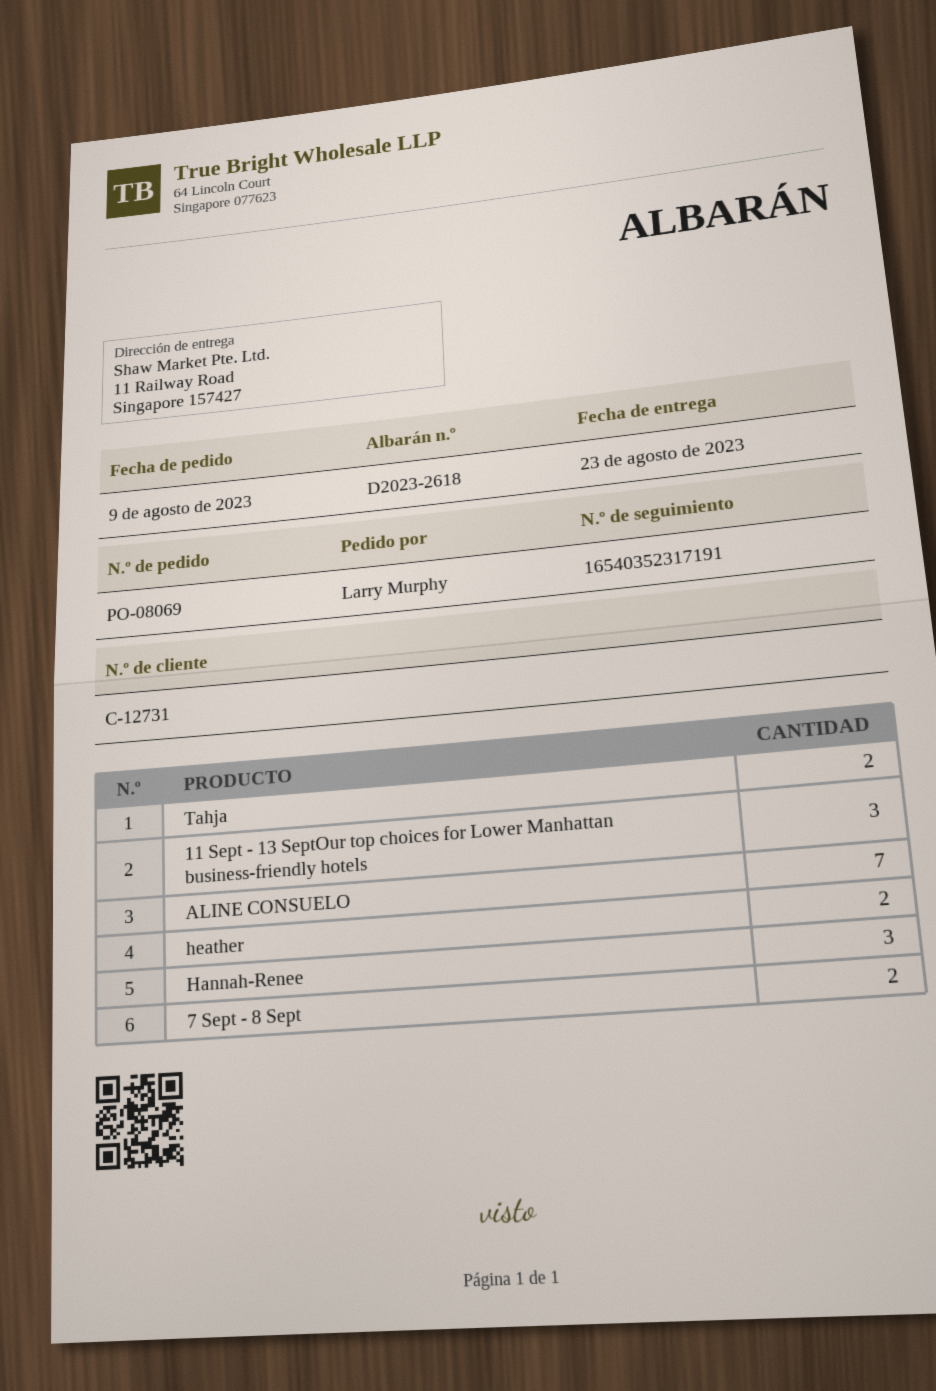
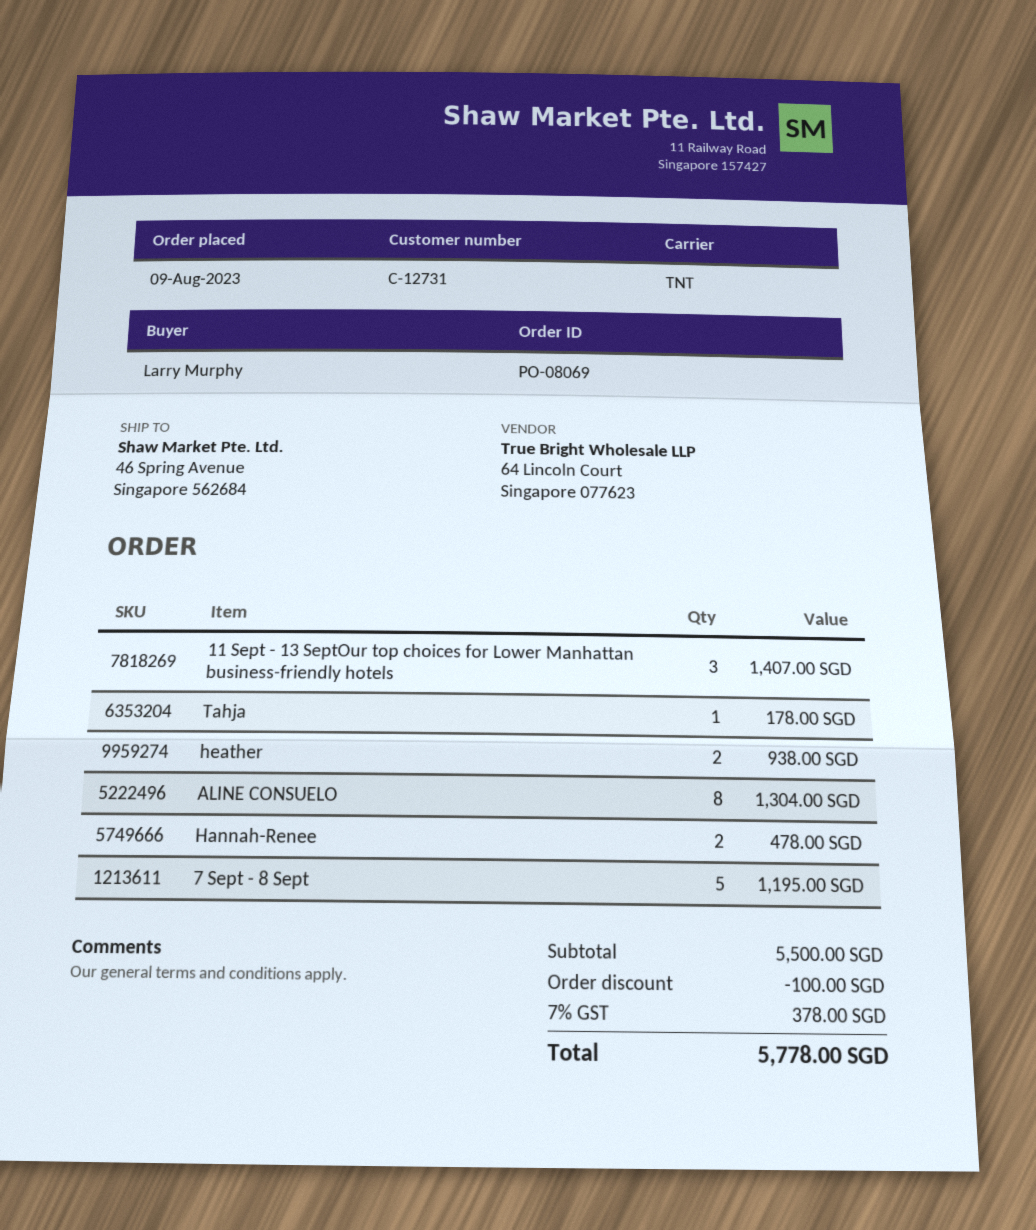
ship to: 11 Railway Road, Singapore 157427 -> 46 Spring Avenue, Singapore 562684
Tahja: 2 -> 1
ALINE CONSUELO: 7 -> 8
Hannah-Renee: 3 -> 2
7 Sept - 8 Sept: 2 -> 5

